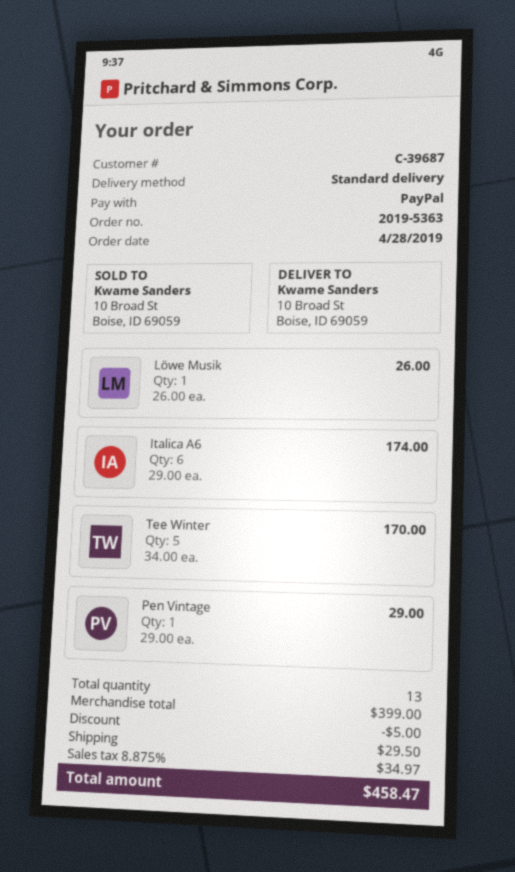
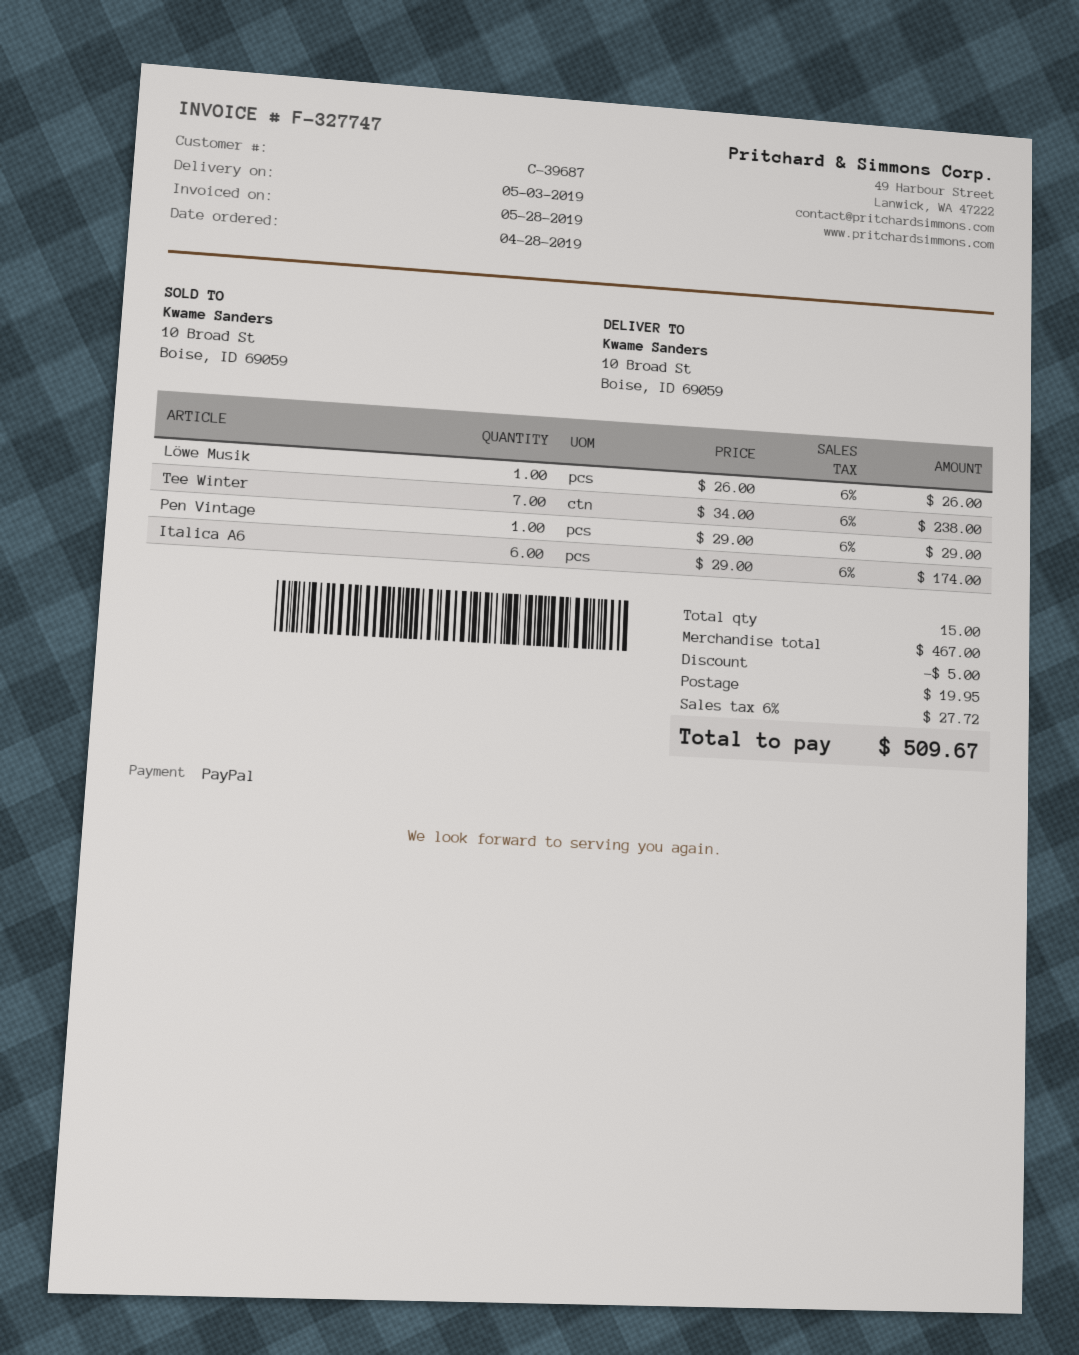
Tee Winter: 5 x 34.00 = 170.00 -> 7 x 34.00 = 238.00
total quantity: 13 -> 15
subtotal: 399.00 -> 467.00
shipping: 29.50 -> 19.95
tax: 8.875% = 34.97 -> 6% = 27.72
total: 458.47 -> 509.67

